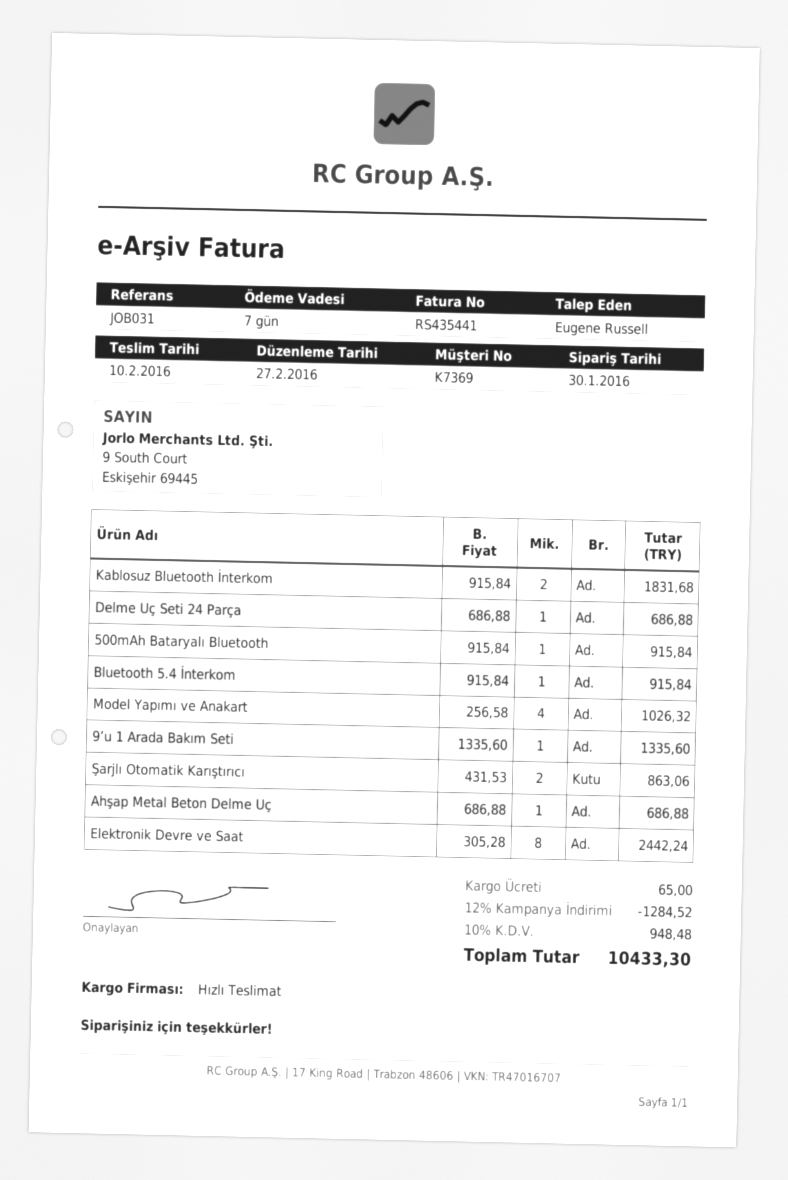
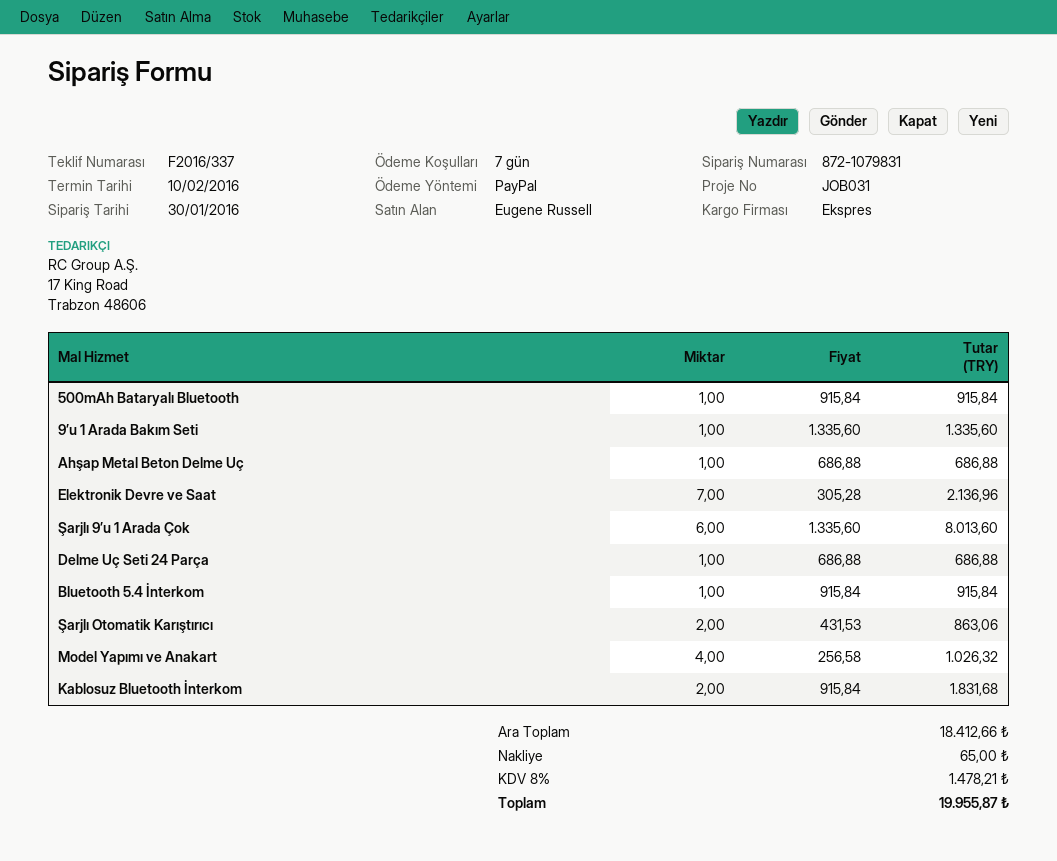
Elektronik Devre ve Saat: 8 x 305.28 = 2442.24 -> 7 x 305.28 = 2136.96
Şarjlı 9’u 1 Arada Çok: none -> 6 x 1335.60 = 8013.60
discount: 12% = 1284.52 -> none
tax: 10% = 948.48 -> 8% = 1478.21
total: 10433.30 -> 19955.87

